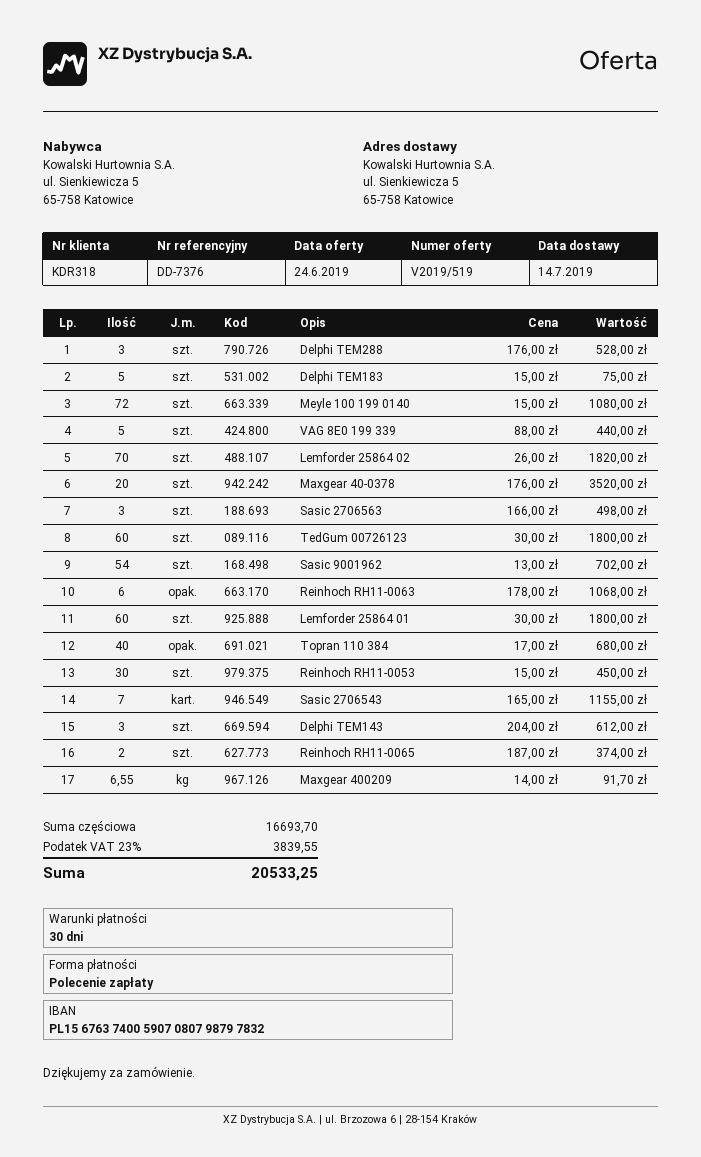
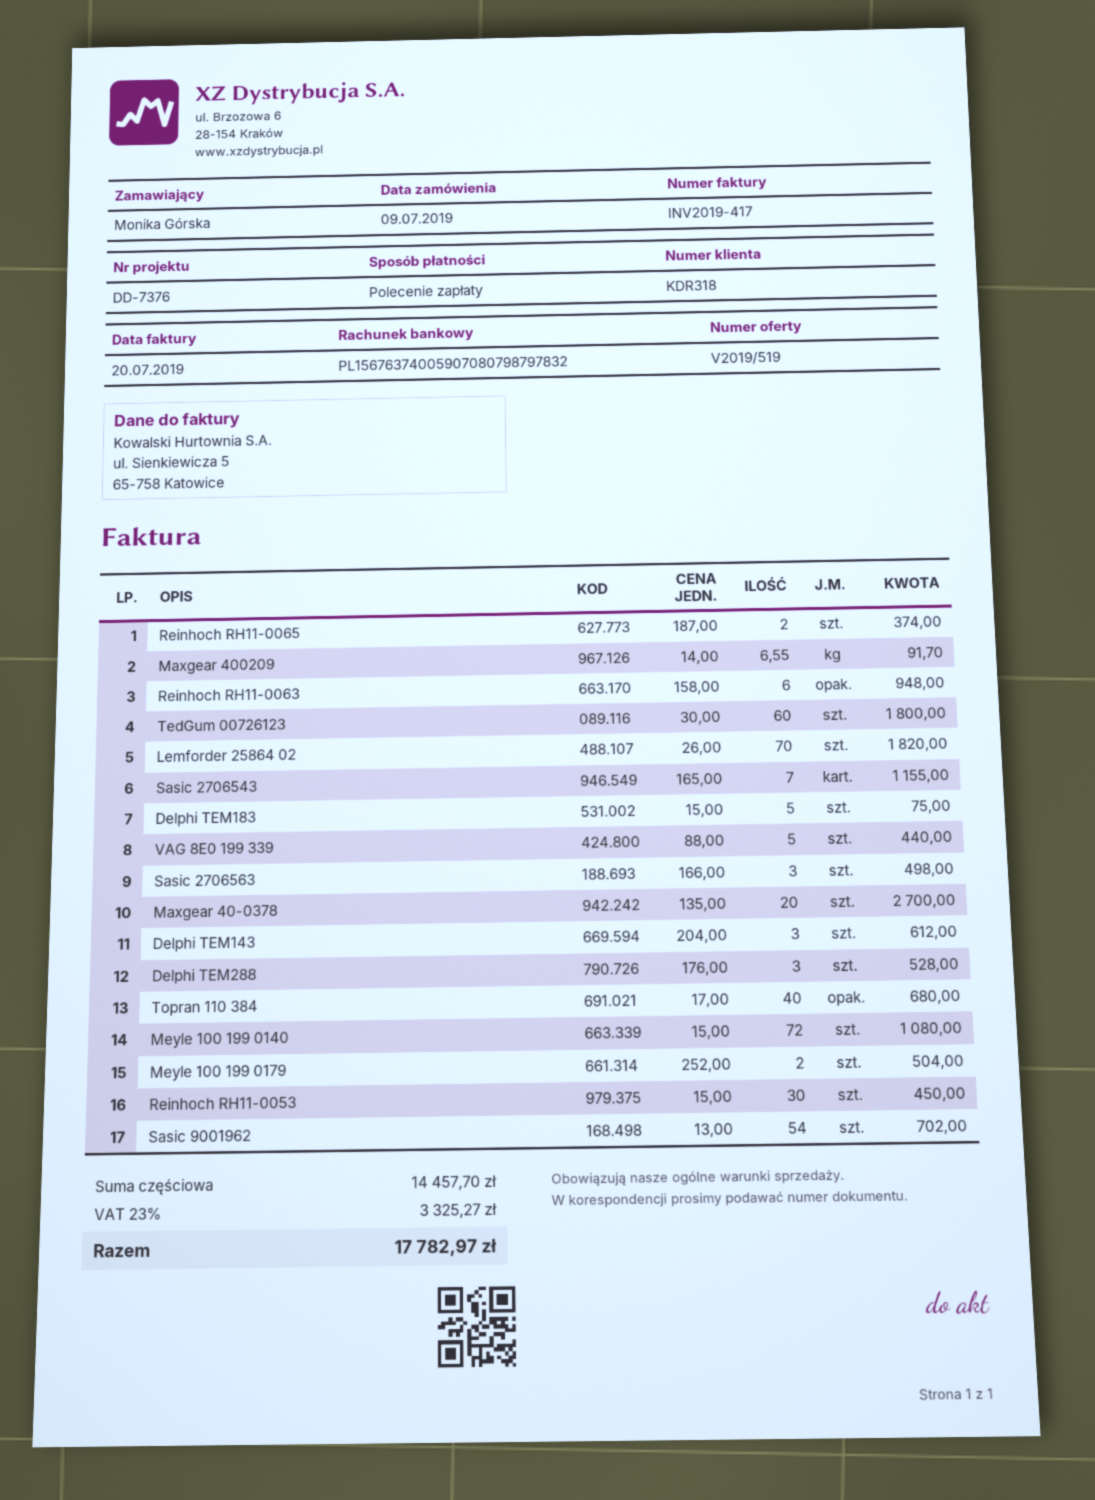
Maxgear 40-0378: 20 x 176.00 = 3520.00 -> 20 x 135.00 = 2700.00
Reinhoch RH11-0063: 6 x 178.00 = 1068.00 -> 6 x 158.00 = 948.00
Lemforder 25864 01: 60 x 30.00 = 1800.00 -> none
Meyle 100 199 0179: none -> 2 x 252.00 = 504.00
subtotal: 16693.70 -> 14457.70
tax: 23% = 3839.55 -> 23% = 3325.27
total: 20533.25 -> 17782.97

